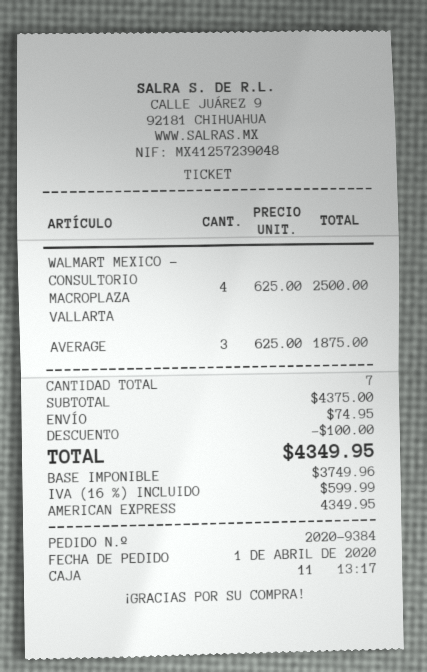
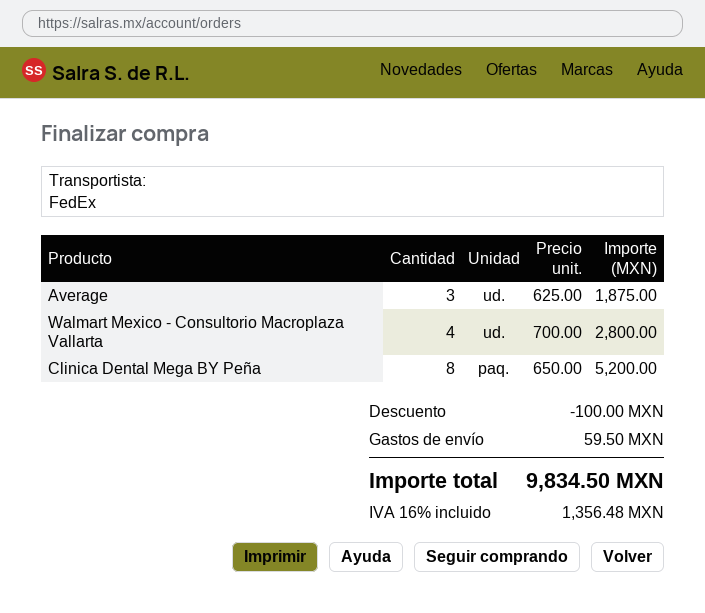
WALMART MEXICO - CONSULTORIO MACROPLAZA VALLARTA: 4 x 625.00 = 2500.00 -> 4 x 700.00 = 2800.00
Clinica Dental Mega BY Peña: none -> 8 x 650.00 = 5200.00
shipping: 74.95 -> 59.50
tax: 16% = 599.99 -> 16% = 1356.48
total: 4349.95 -> 9834.50

